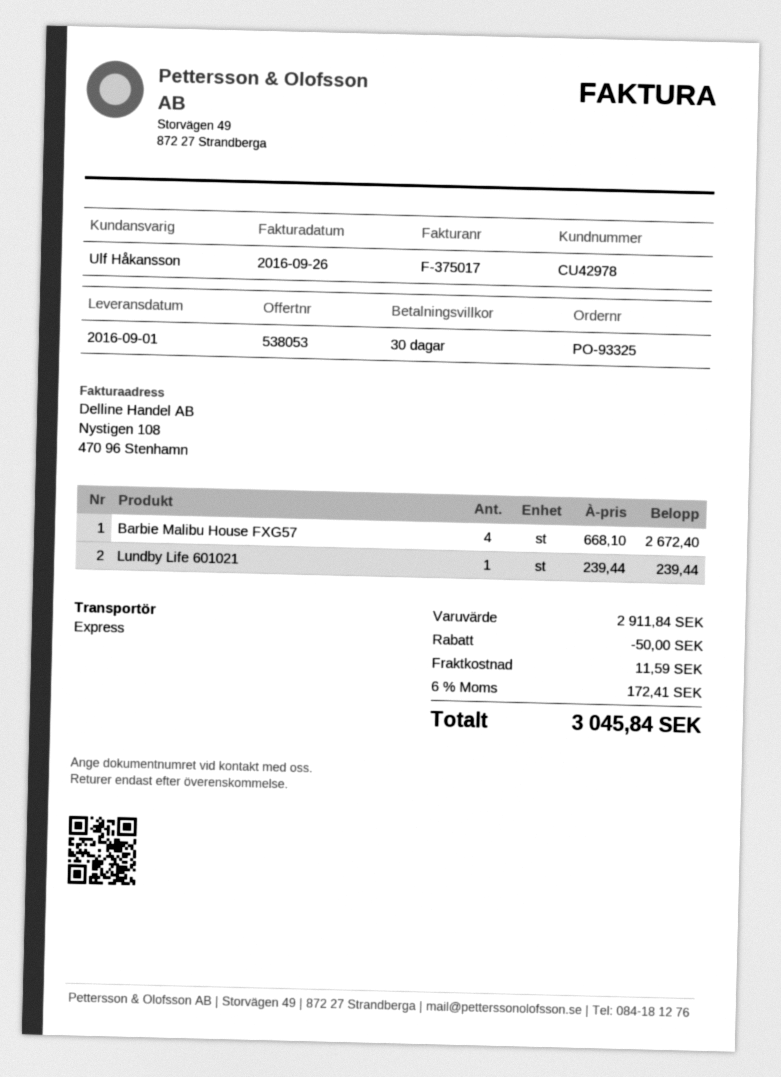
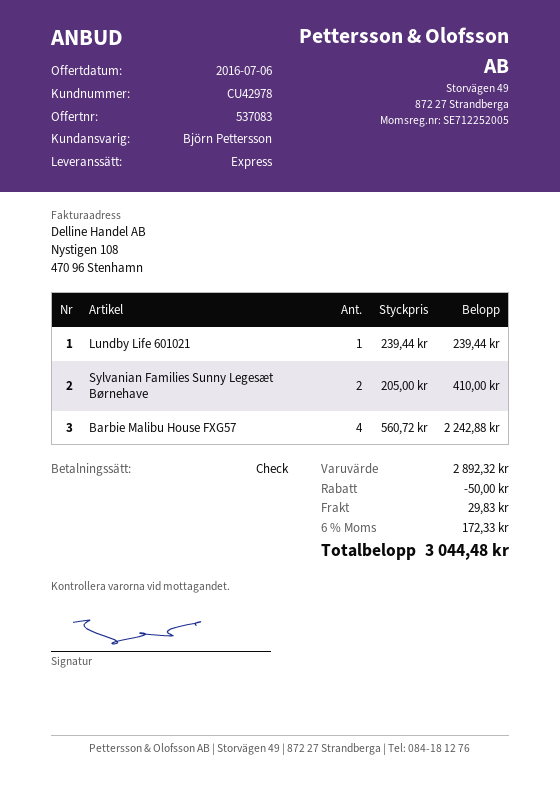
quote number: 538053 -> 537083
sales rep: Ulf Håkansson -> Björn Pettersson
Barbie Malibu House FXG57: 4 x 668.10 = 2672.40 -> 4 x 560.72 = 2242.88
Sylvanian Families Sunny Legesæt Børnehave: none -> 2 x 205.00 = 410.00
subtotal: 2911.84 -> 2892.32
shipping: 11.59 -> 29.83
tax: 6% = 172.41 -> 6% = 172.33
total: 3045.84 -> 3044.48

